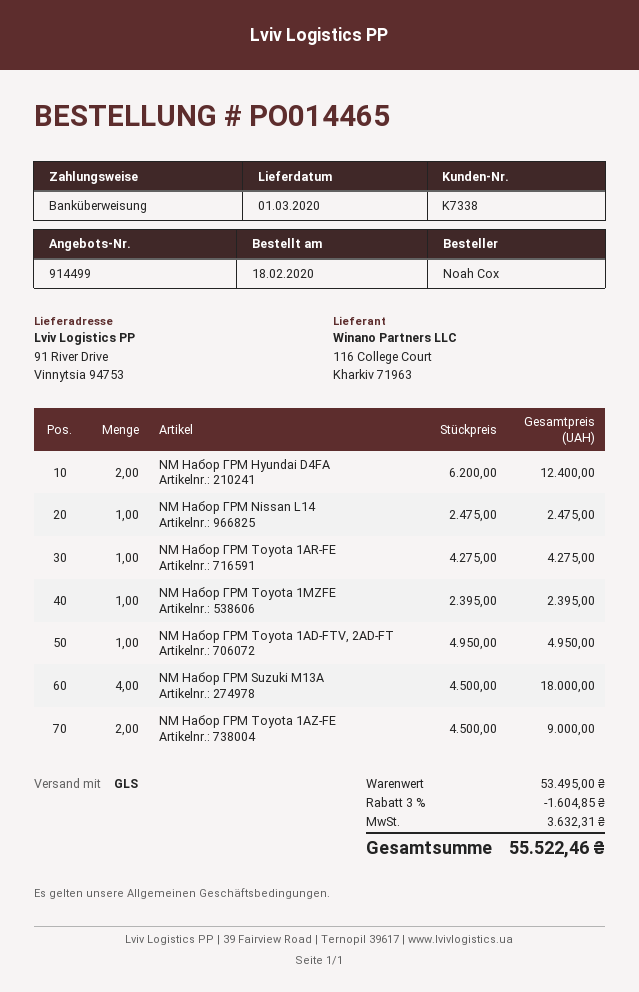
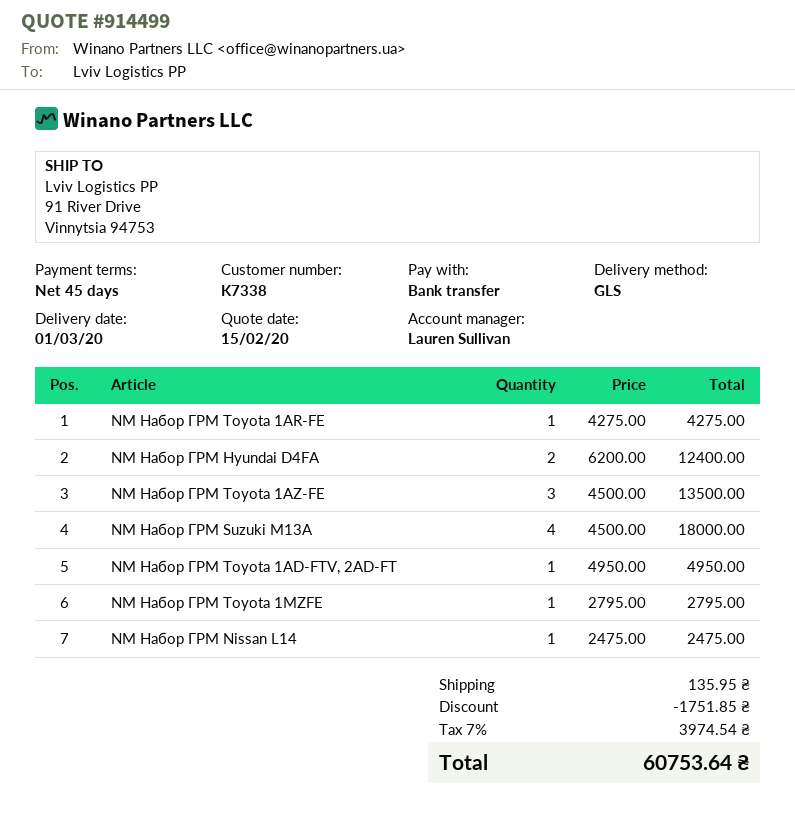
NM Набор ГРМ Toyota 1MZFE: 1 x 2395.00 = 2395.00 -> 1 x 2795.00 = 2795.00
NM Набор ГРМ Toyota 1AZ-FE: 2 x 4500.00 = 9000.00 -> 3 x 4500.00 = 13500.00
discount: 1604.85 -> 1751.85
shipping: none -> 135.95
tax: 3632.31 -> 3974.54
total: 55522.46 -> 60753.64

